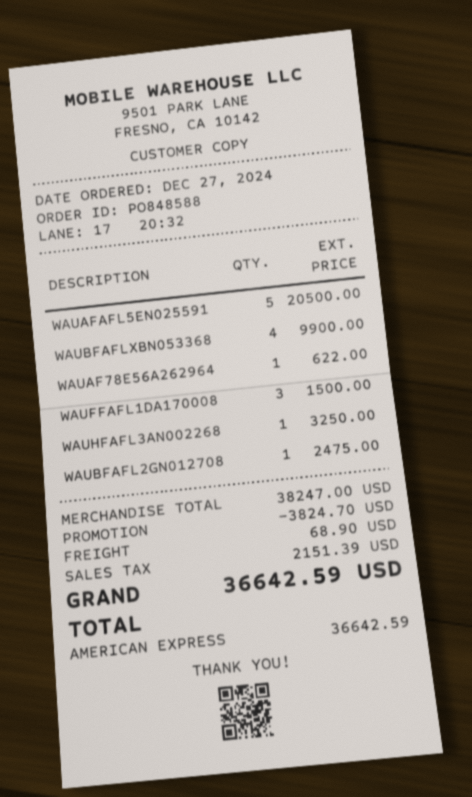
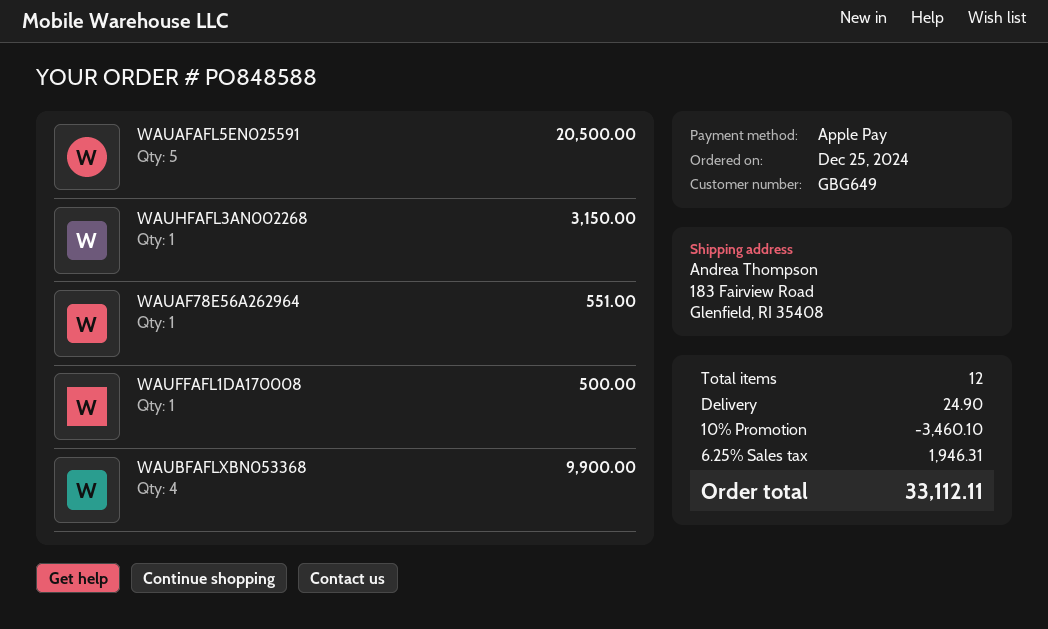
order date: 2024-12-27 -> 2024-12-25
payment method: American Express -> Apple Pay
WAUAF78E56A262964: 1 for 622.00 -> 1 for 551.00
WAUFFAFL1DA170008: 3 for 1500.00 -> 1 for 500.00
WAUHFAFL3AN002268: 1 for 3250.00 -> 1 for 3150.00
WAUBFAFL2GN012708: 1 for 2475.00 -> none
discount: 3824.70 -> 3460.10
shipping: 68.90 -> 24.90
tax: 2151.39 -> 1946.31
total: 36642.59 -> 33112.11

